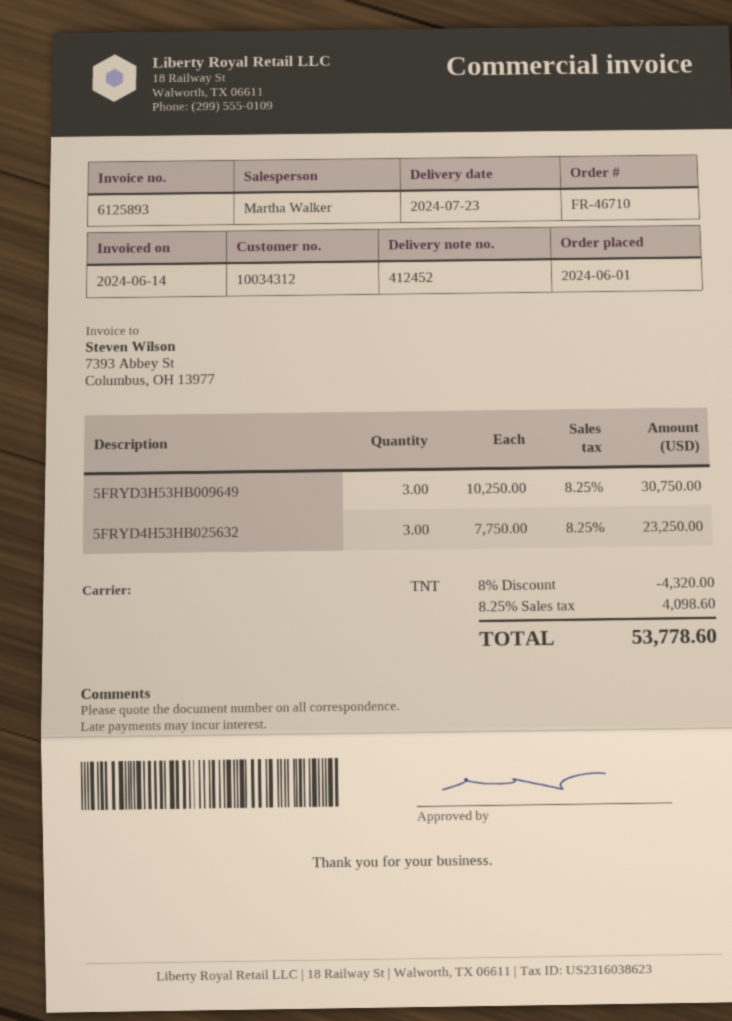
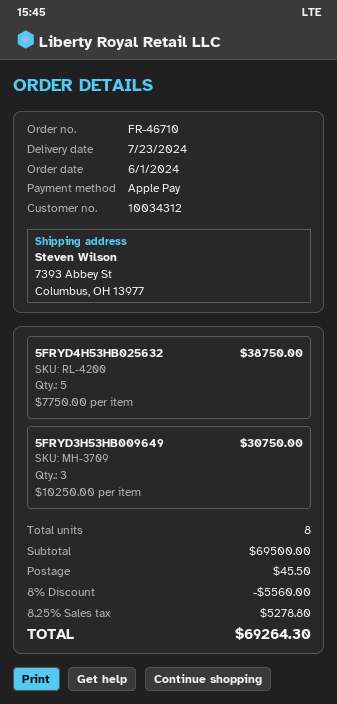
5FRYD4H53HB025632: 3 x 7750.00 = 23250.00 -> 5 x 7750.00 = 38750.00
discount: 8% = 4320.00 -> 8% = 5560.00
shipping: none -> 45.50
tax: 8.25% = 4098.60 -> 8.25% = 5278.80
total: 53778.60 -> 69264.30

